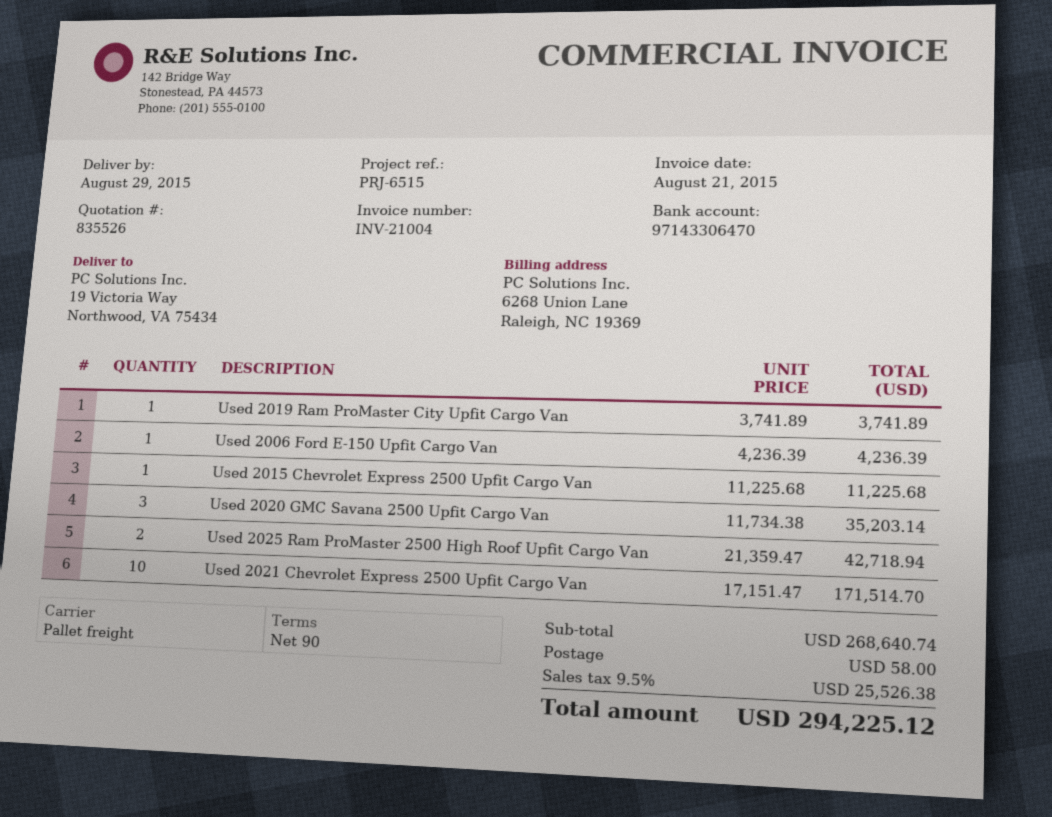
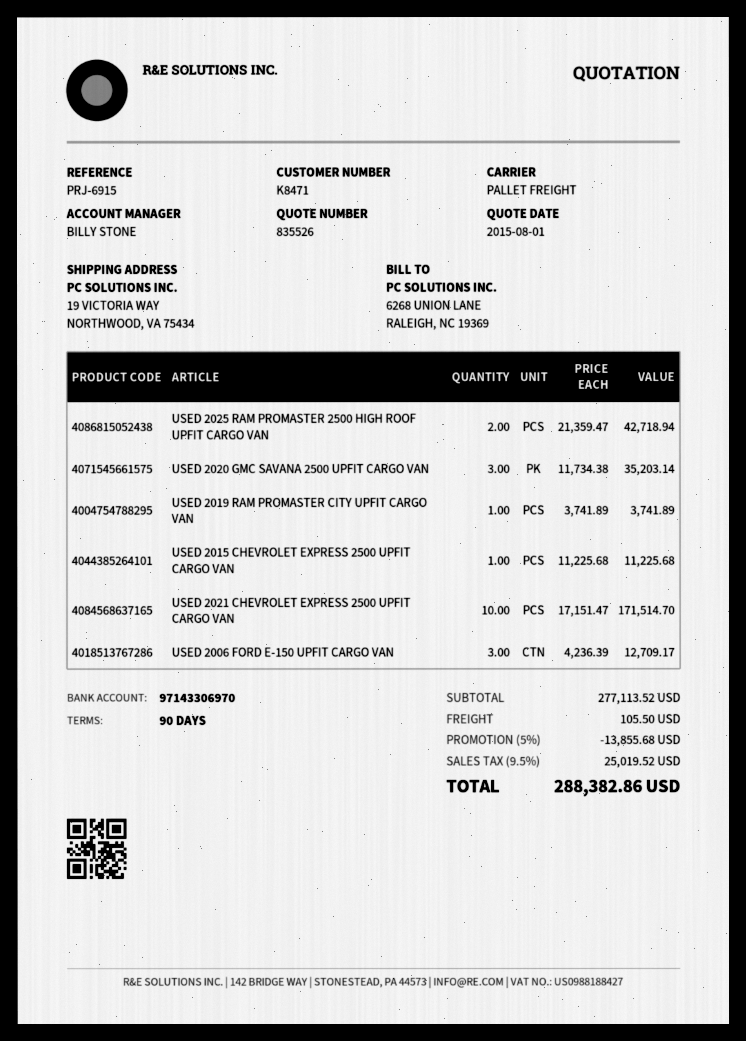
reference: PRJ-6515 -> PRJ-6915
bank account: 97143306470 -> 97143306970
Used 2006 Ford E-150 Upfit Cargo Van: 1 x 4236.39 = 4236.39 -> 3 x 4236.39 = 12709.17
subtotal: 268640.74 -> 277113.52
discount: none -> 5% = 13855.68
shipping: 58.00 -> 105.50
tax: 9.5% = 25526.38 -> 9.5% = 25019.52
total: 294225.12 -> 288382.86

